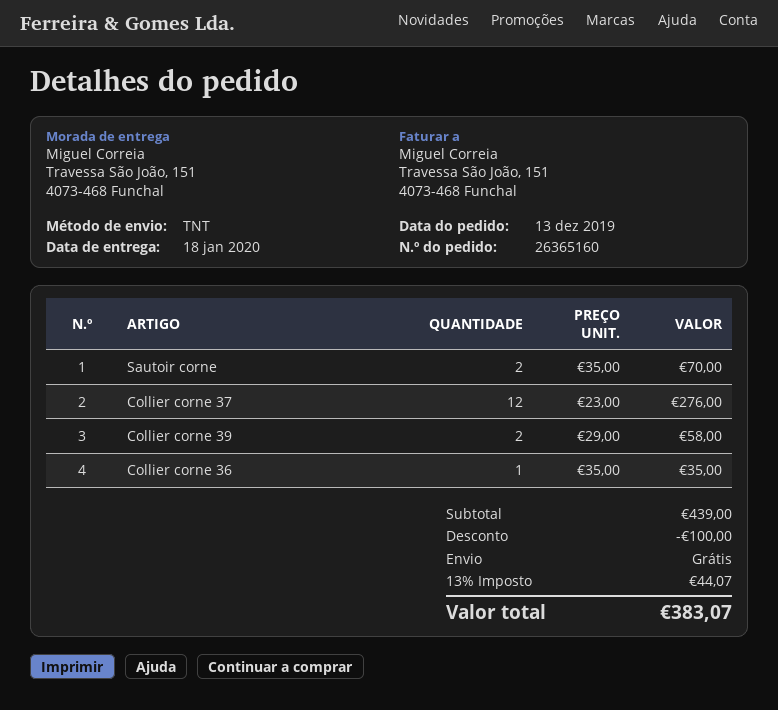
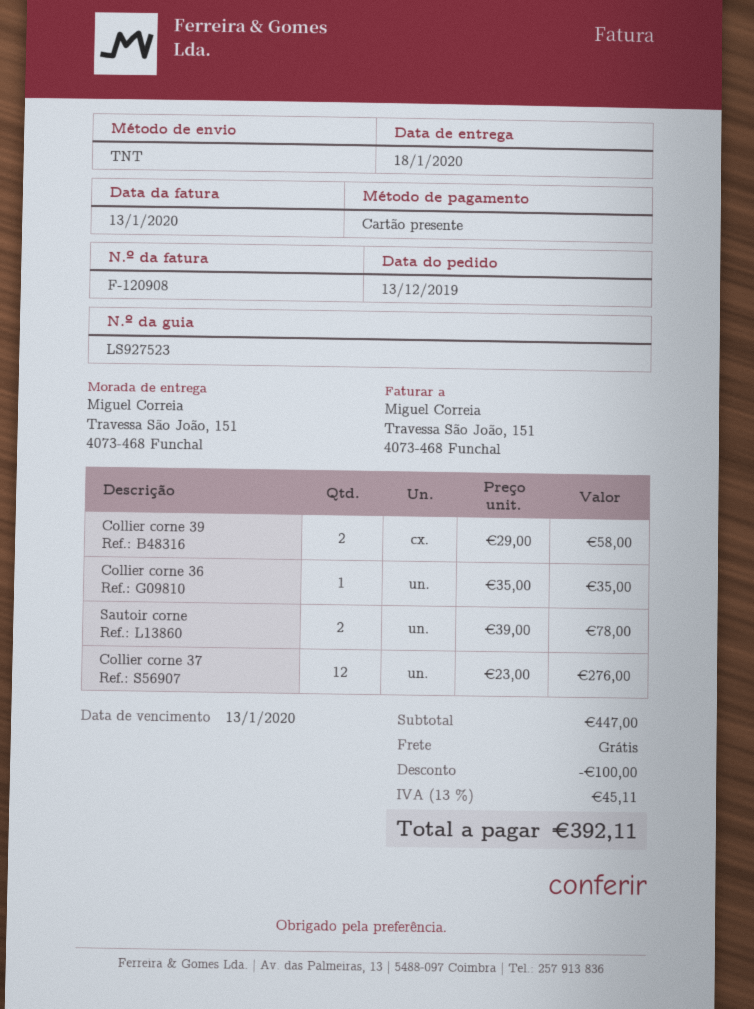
Sautoir corne: 2 x 35.00 = 70.00 -> 2 x 39.00 = 78.00
subtotal: 439.00 -> 447.00
tax: 13% = 44.07 -> 13% = 45.11
total: 383.07 -> 392.11

